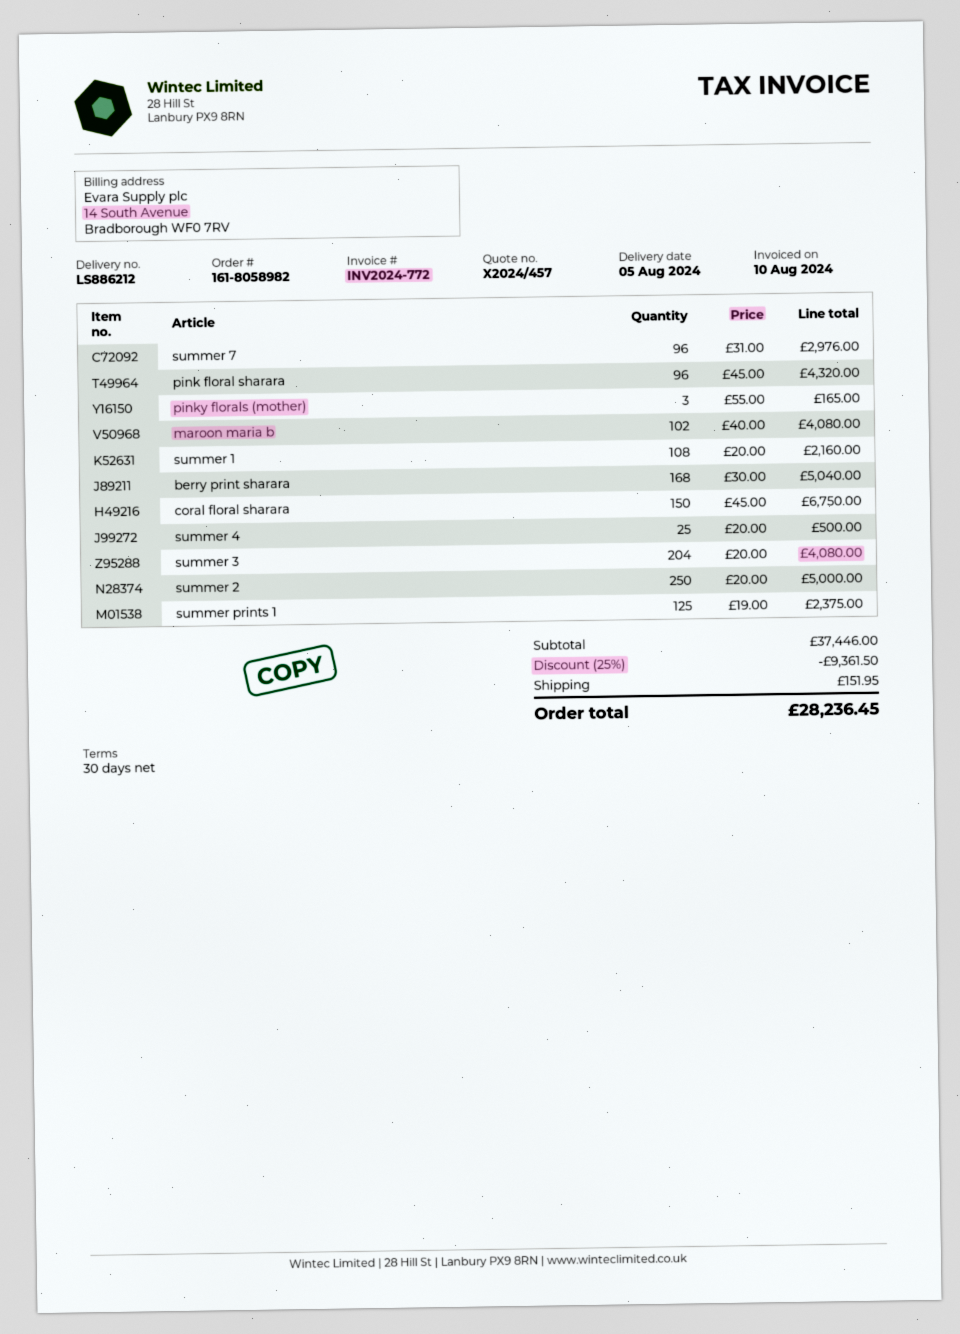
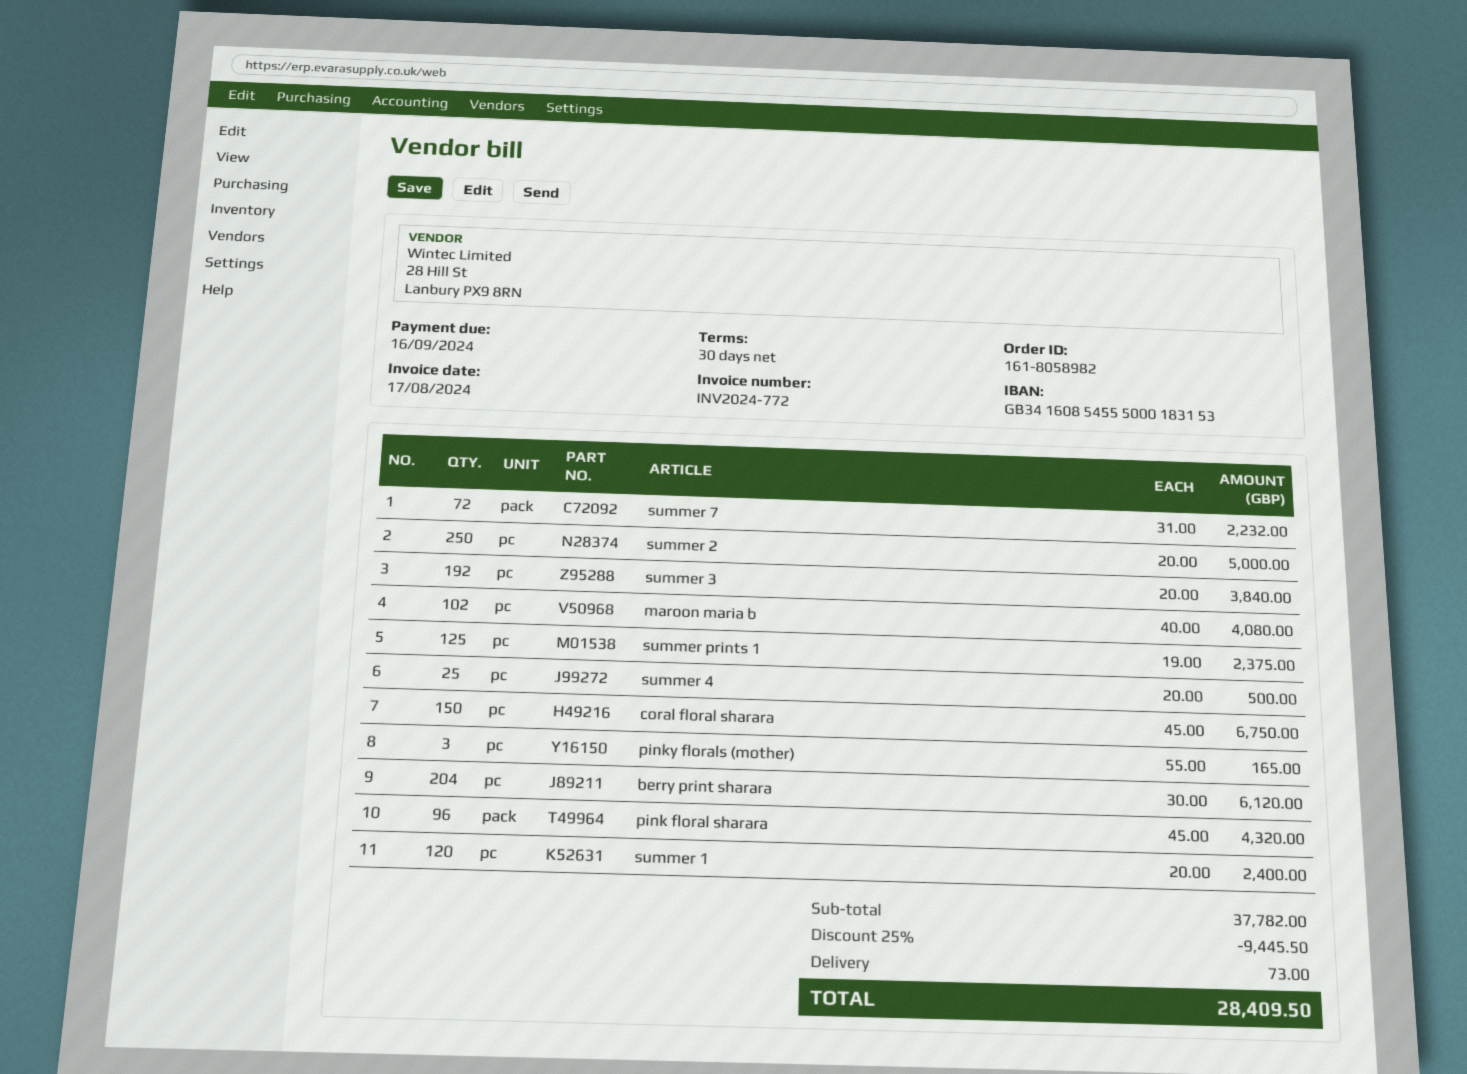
invoice date: 2024-08-10 -> 2024-08-17
summer 7: 96 x 31.00 = 2976.00 -> 72 x 31.00 = 2232.00
summer 1: 108 x 20.00 = 2160.00 -> 120 x 20.00 = 2400.00
berry print sharara: 168 x 30.00 = 5040.00 -> 204 x 30.00 = 6120.00
summer 3: 204 x 20.00 = 4080.00 -> 192 x 20.00 = 3840.00
subtotal: 37446.00 -> 37782.00
discount: 25% = 9361.50 -> 25% = 9445.50
shipping: 151.95 -> 73.00
total: 28236.45 -> 28409.50

